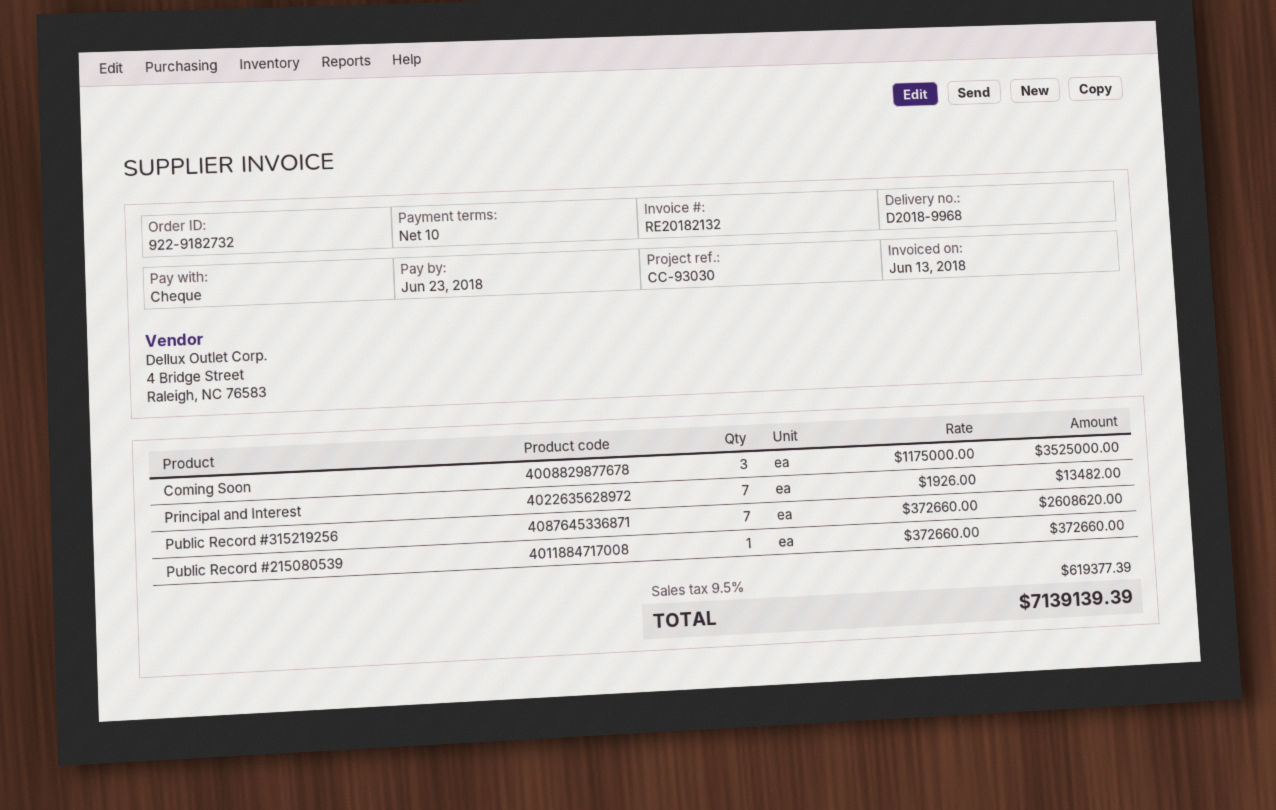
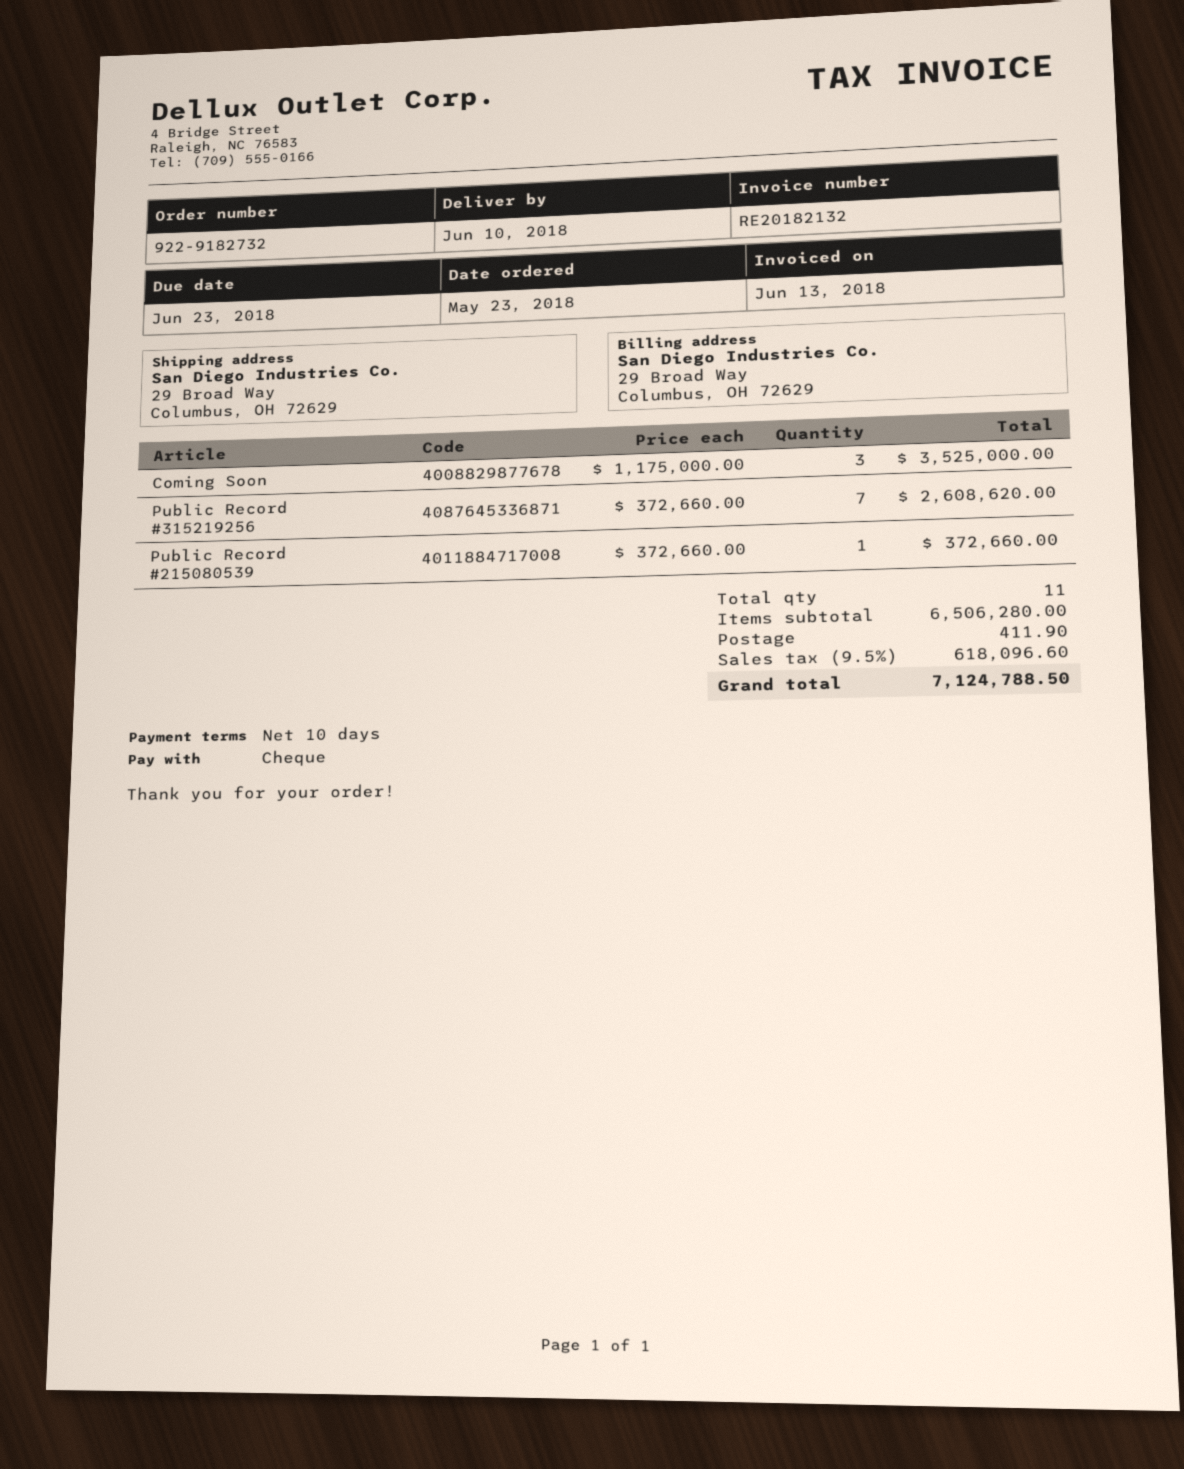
Principal and Interest: 7 x 1926.00 = 13482.00 -> none
shipping: none -> 411.90
tax: 9.5% = 619377.39 -> 9.5% = 618096.60
total: 7139139.39 -> 7124788.50

